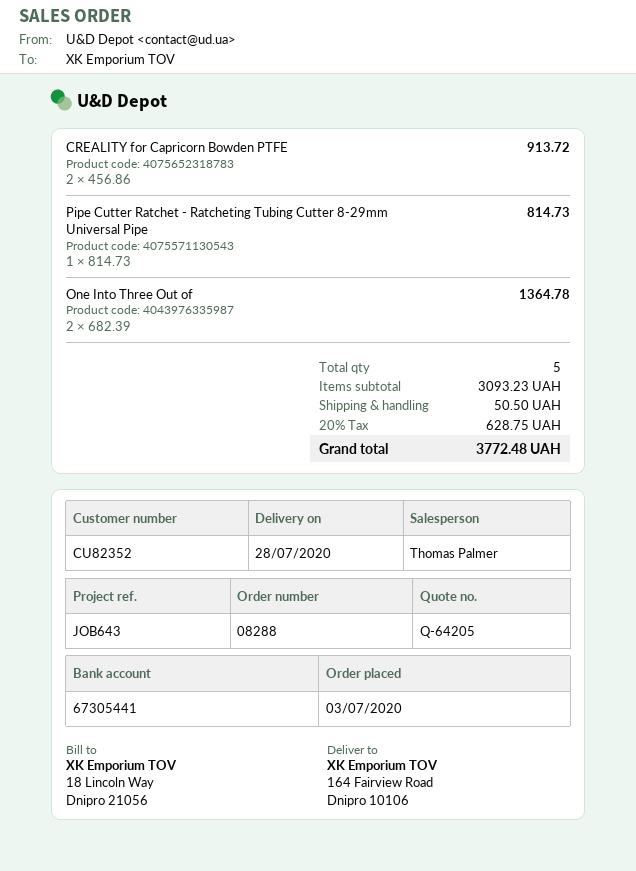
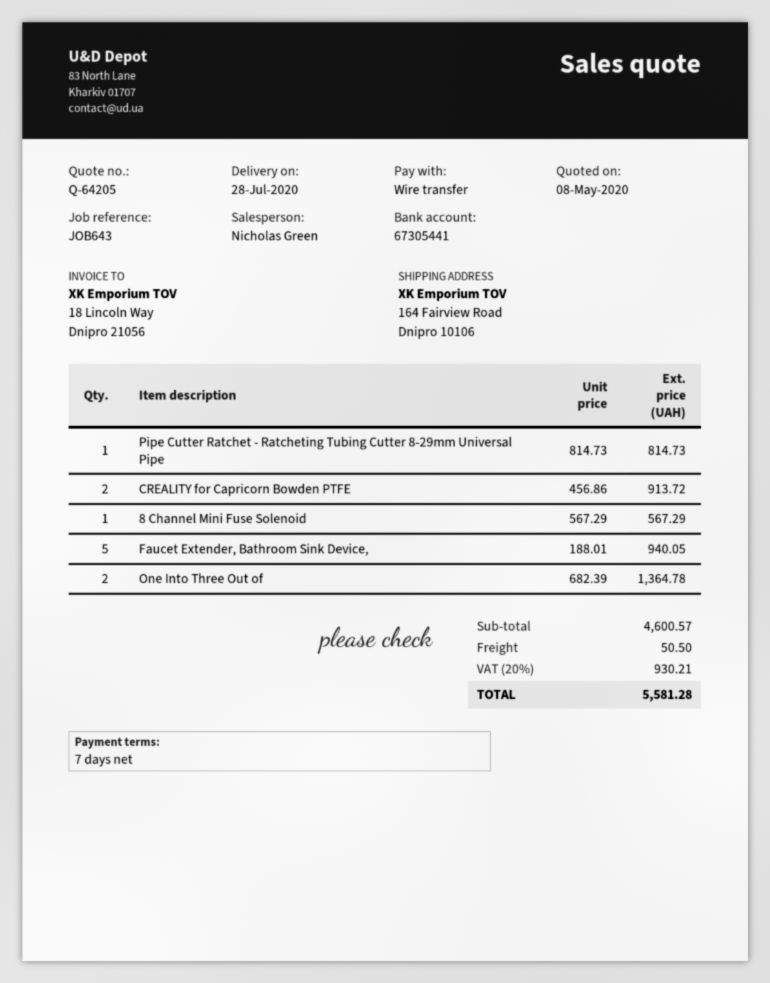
sales rep: Thomas Palmer -> Nicholas Green
8 Channel Mini Fuse Solenoid: none -> 1 x 567.29 = 567.29
Faucet Extender, Bathroom Sink Device,: none -> 5 x 188.01 = 940.05
subtotal: 3093.23 -> 4600.57
tax: 20% = 628.75 -> 20% = 930.21
total: 3772.48 -> 5581.28

